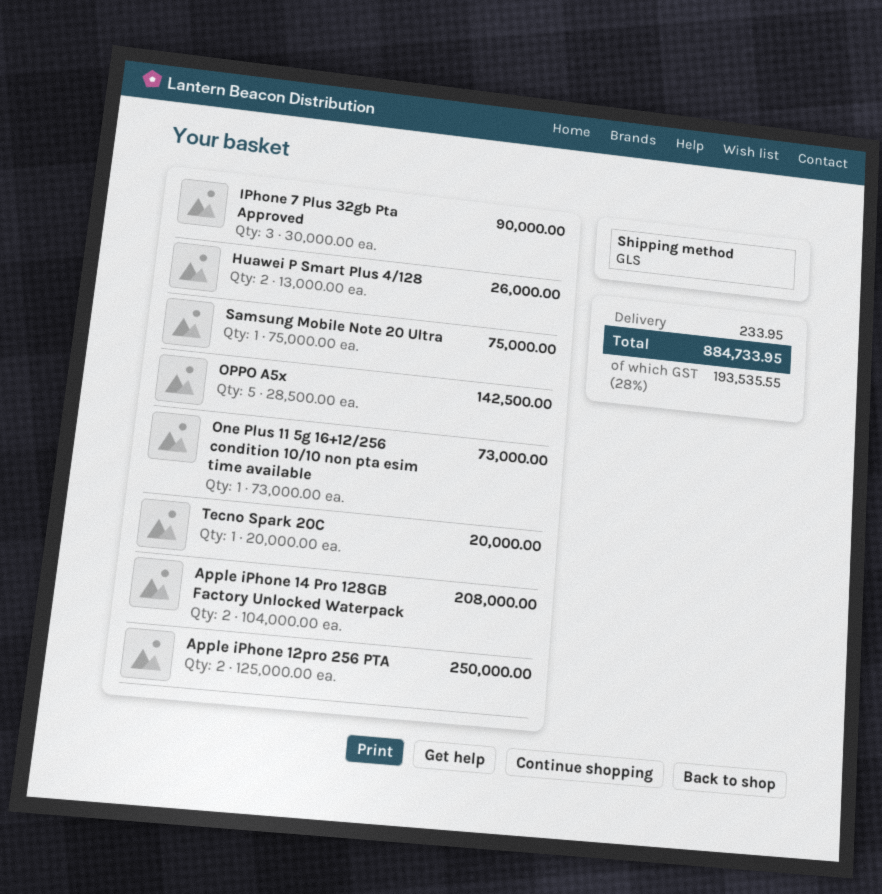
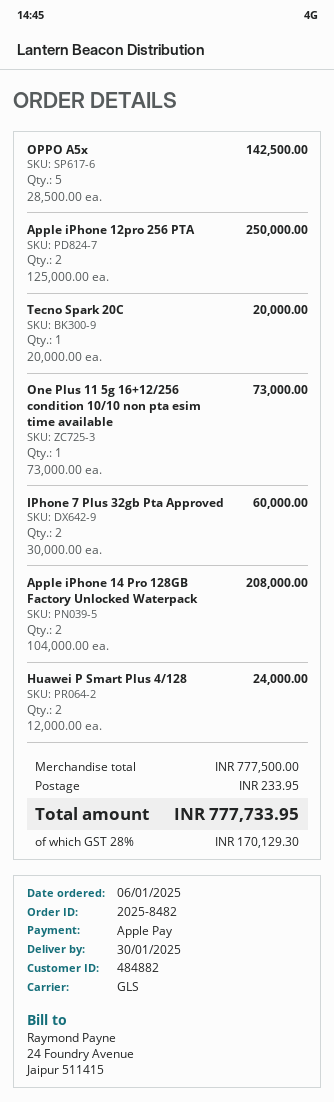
IPhone 7 Plus 32gb Pta Approved: 3 x 30000.00 = 90000.00 -> 2 x 30000.00 = 60000.00
Huawei P Smart Plus 4/128: 2 x 13000.00 = 26000.00 -> 2 x 12000.00 = 24000.00
Samsung Mobile Note 20 Ultra: 1 x 75000.00 = 75000.00 -> none
tax: 28% = 193535.55 -> 28% = 170129.30
total: 884733.95 -> 777733.95

